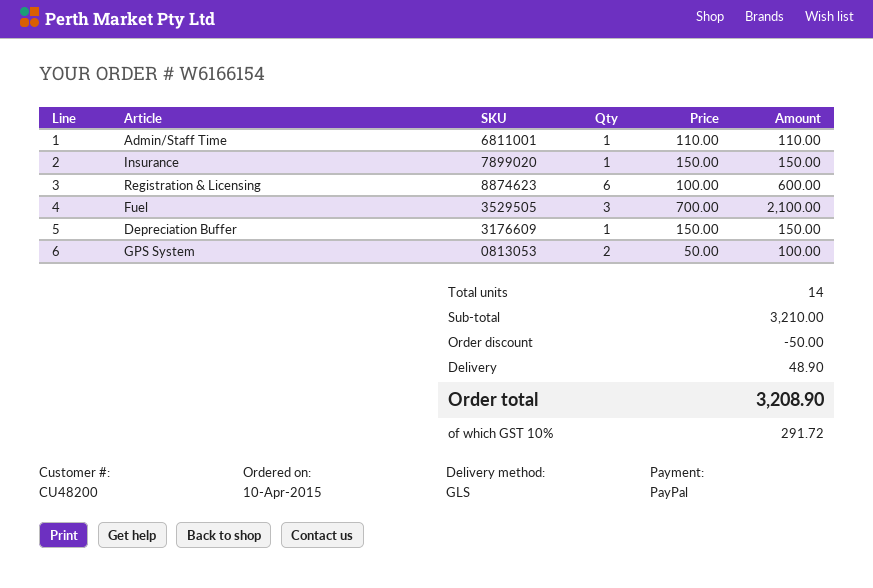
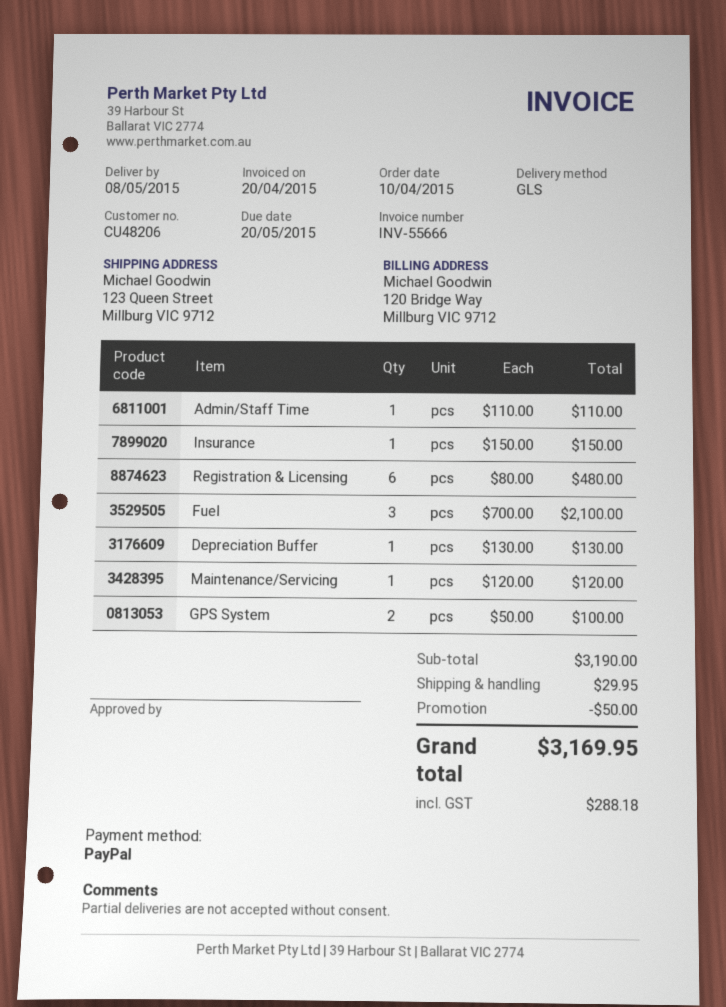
customer number: CU48200 -> CU48206
Registration & Licensing: 6 x 100.00 = 600.00 -> 6 x 80.00 = 480.00
Depreciation Buffer: 1 x 150.00 = 150.00 -> 1 x 130.00 = 130.00
Maintenance/Servicing: none -> 1 x 120.00 = 120.00
subtotal: 3210.00 -> 3190.00
shipping: 48.90 -> 29.95
tax: 291.72 -> 288.18
total: 3208.90 -> 3169.95

